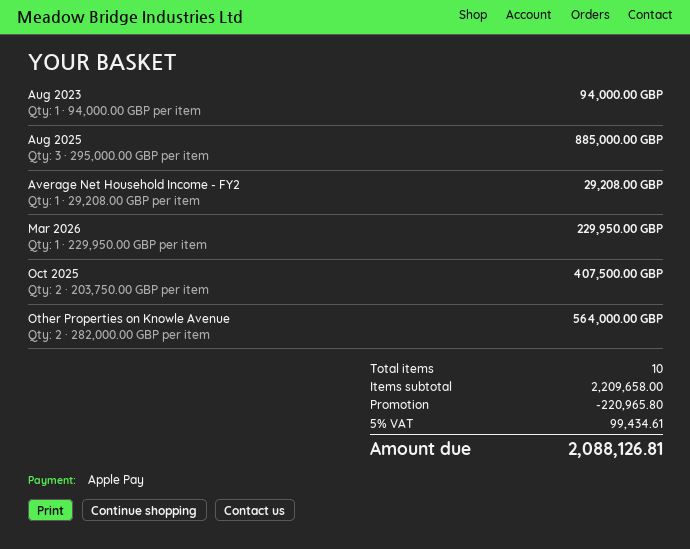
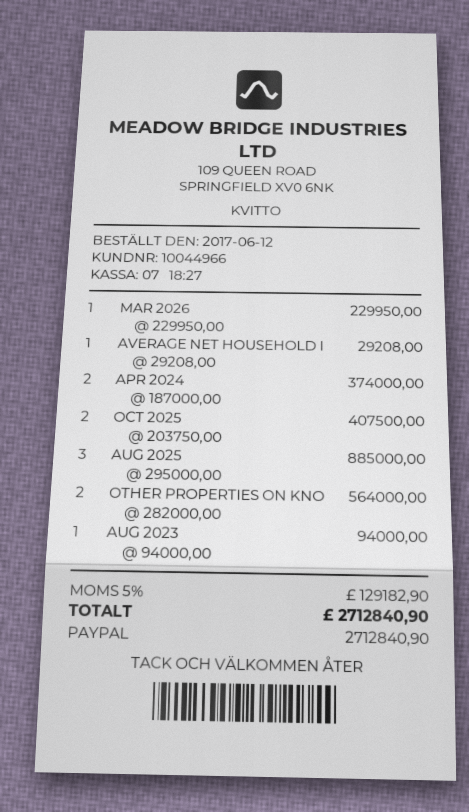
payment method: Apple Pay -> PayPal
APR 2024: none -> 2 x 187000.00 = 374000.00
discount: 220965.80 -> none
tax: 5% = 99434.61 -> 5% = 129182.90
total: 2088126.81 -> 2712840.90

